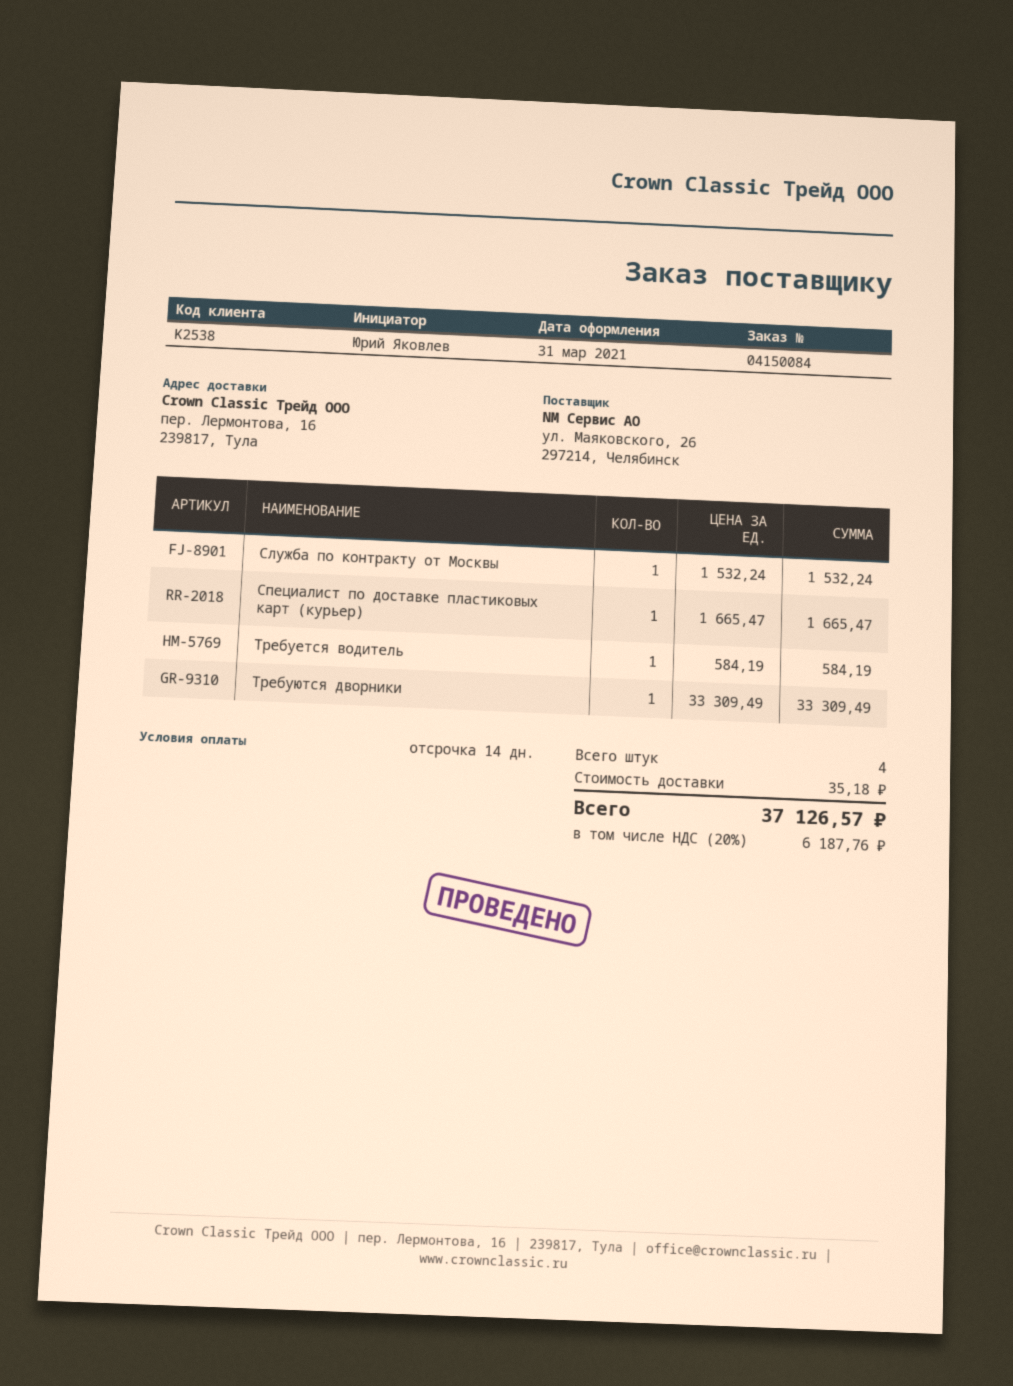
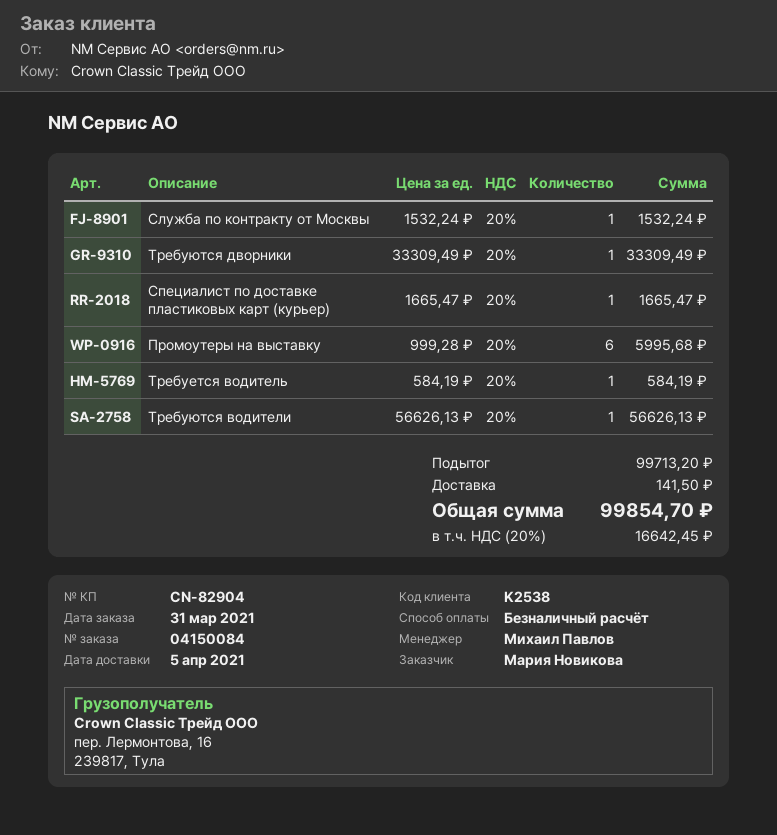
ordered by: Юрий Яковлев -> Мария Новикова
Промоутеры на выставку: none -> 6 x 999.28 = 5995.68
Требуются водители: none -> 1 x 56626.13 = 56626.13
shipping: 35.18 -> 141.50
tax: 20% = 6187.76 -> 20% = 16642.45
total: 37126.57 -> 99854.70

